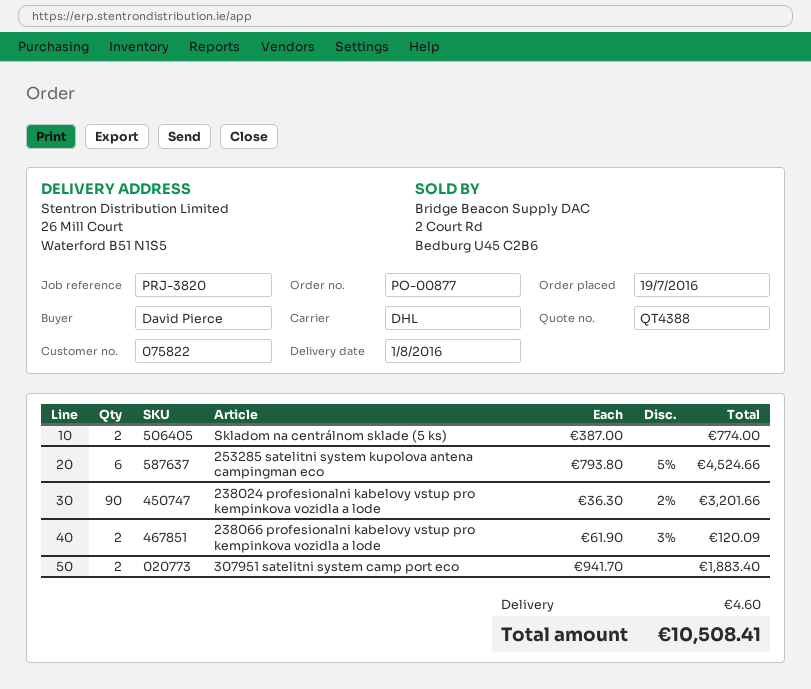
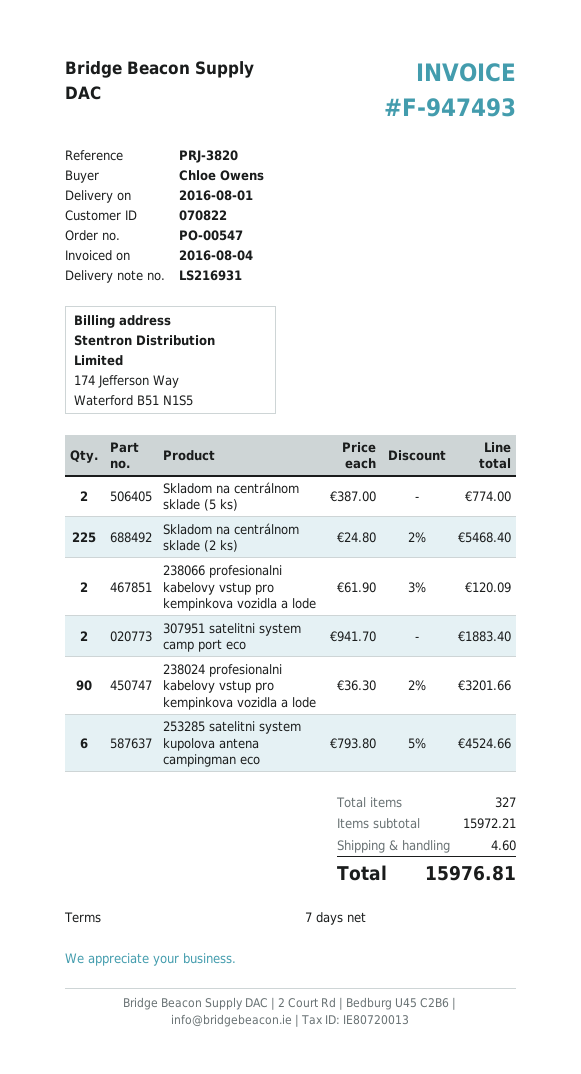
order number: PO-00877 -> PO-00547
customer number: 075822 -> 070822
ordered by: David Pierce -> Chloe Owens
Skladom na centrálnom sklade (2 ks): none -> 225 x 24.80 - 2% = 5468.40
total: 10508.41 -> 15976.81

